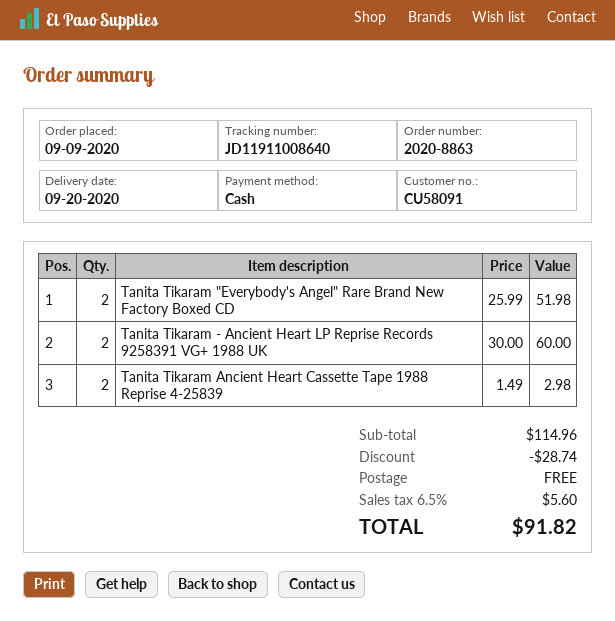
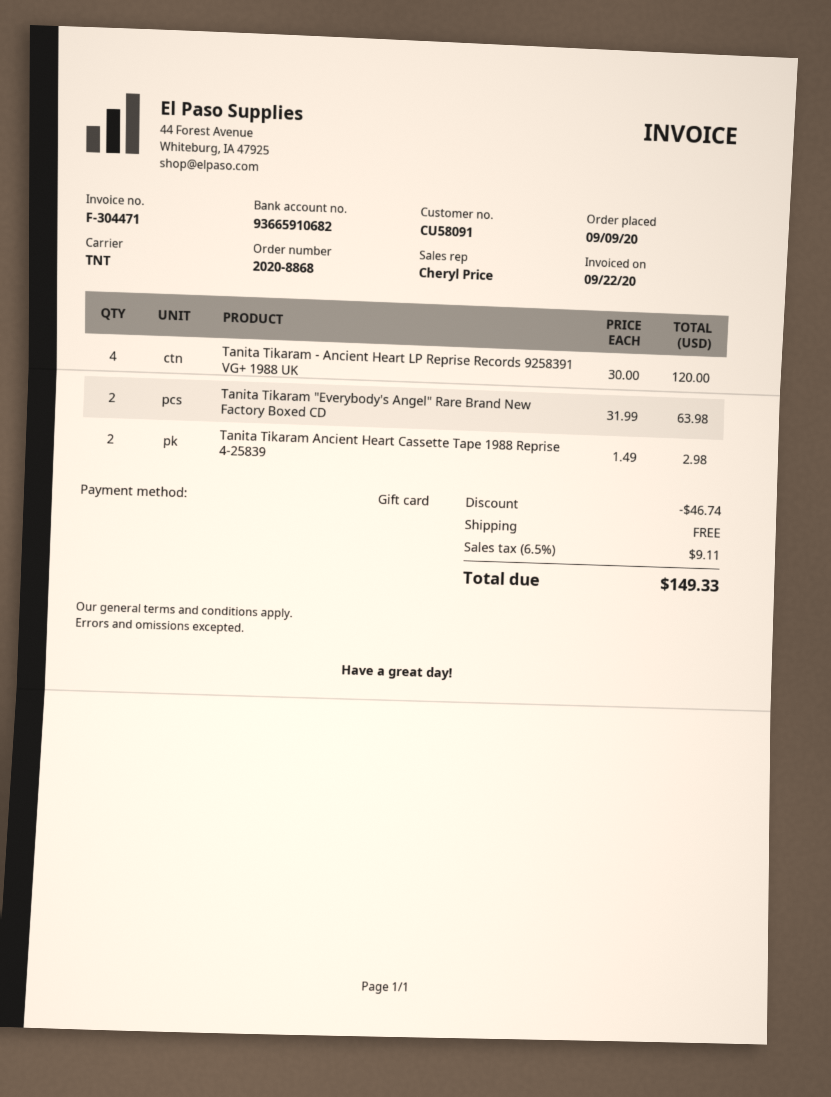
order number: 2020-8863 -> 2020-8868
payment method: cash -> gift card
Tanita Tikaram "Everybody's Angel" Rare Brand New Factory Boxed CD: 2 x 25.99 = 51.98 -> 2 x 31.99 = 63.98
Tanita Tikaram - Ancient Heart LP Reprise Records 9258391 VG+ 1988 UK: 2 x 30.00 = 60.00 -> 4 x 30.00 = 120.00
discount: 28.74 -> 46.74
tax: 6.5% = 5.60 -> 6.5% = 9.11
total: 91.82 -> 149.33

